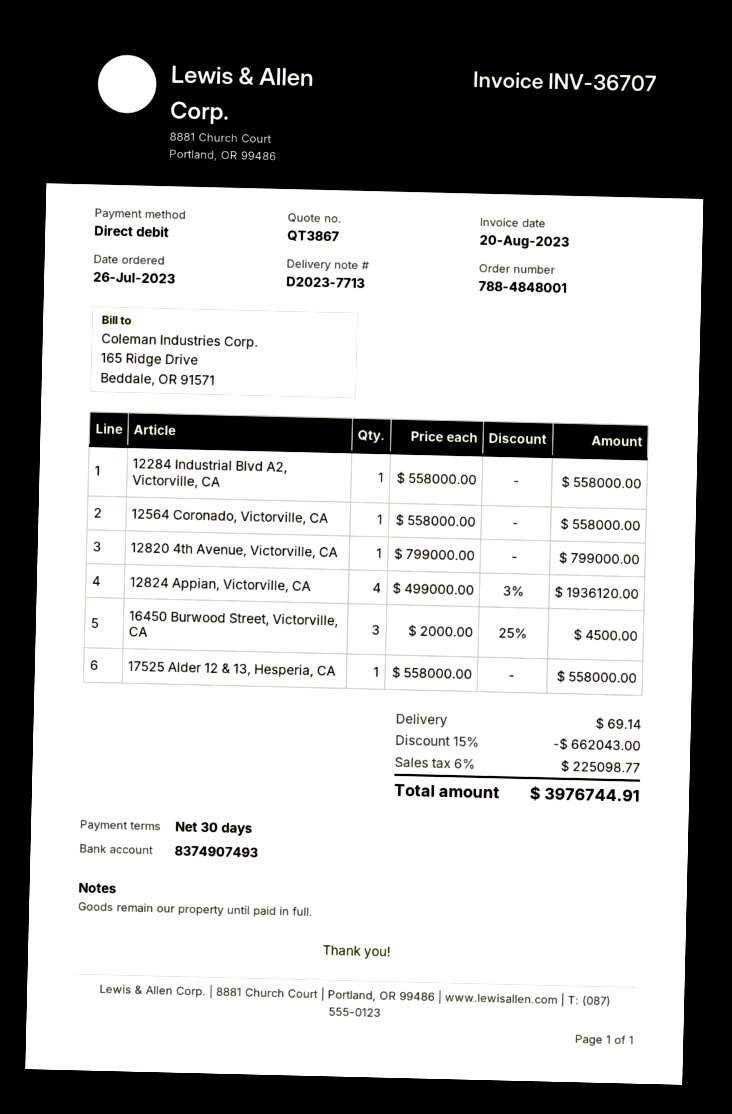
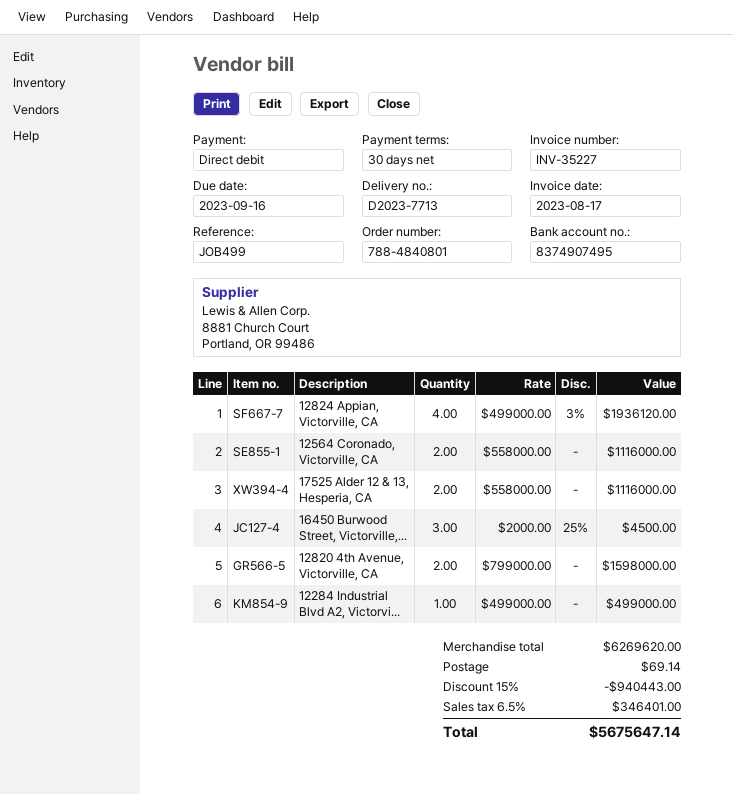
order number: 788-4848001 -> 788-4840801
invoice number: INV-36707 -> INV-35227
invoice date: 2023-08-20 -> 2023-08-17
bank account: 8374907493 -> 8374907495
12284 Industrial Blvd A2, Victorville, CA: 1 x 558000.00 = 558000.00 -> 1 x 499000.00 = 499000.00
12564 Coronado, Victorville, CA: 1 x 558000.00 = 558000.00 -> 2 x 558000.00 = 1116000.00
12820 4th Avenue, Victorville, CA: 1 x 799000.00 = 799000.00 -> 2 x 799000.00 = 1598000.00
17525 Alder 12 & 13, Hesperia, CA: 1 x 558000.00 = 558000.00 -> 2 x 558000.00 = 1116000.00
discount: 15% = 662043.00 -> 15% = 940443.00
tax: 6% = 225098.77 -> 6.5% = 346401.00
total: 3976744.91 -> 5675647.14

